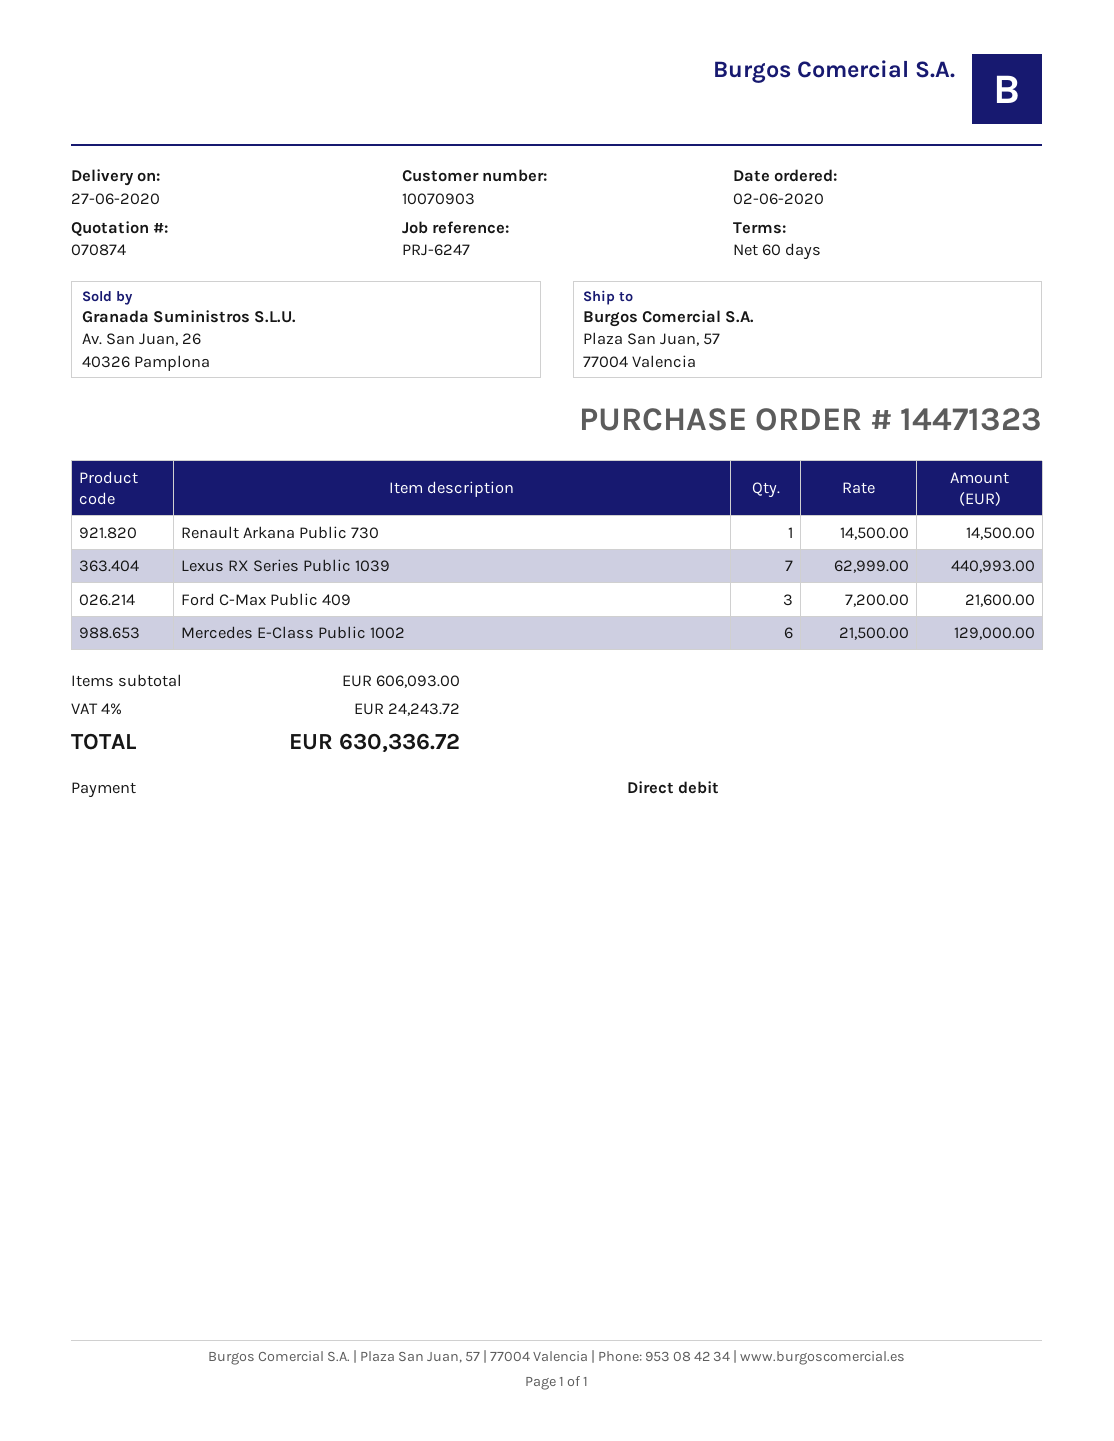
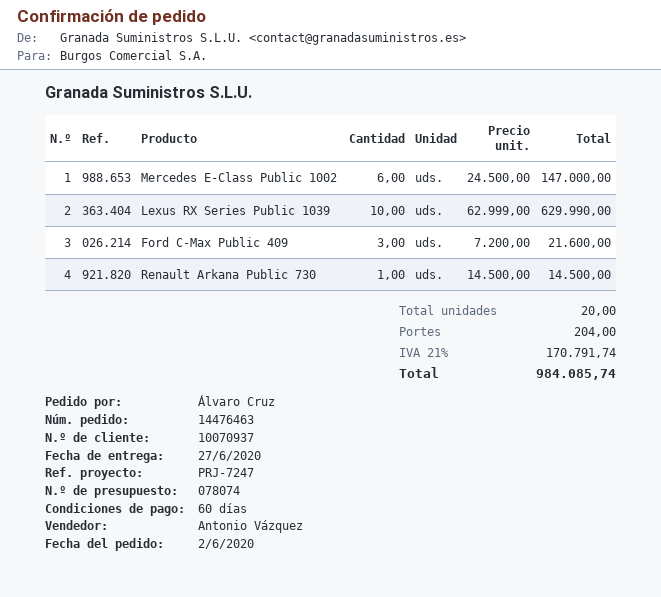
quote number: 070874 -> 078074
order number: 14471323 -> 14476463
customer number: 10070903 -> 10070937
reference: PRJ-6247 -> PRJ-7247
Lexus RX Series Public 1039: 7 x 62999.00 = 440993.00 -> 10 x 62999.00 = 629990.00
Mercedes E-Class Public 1002: 6 x 21500.00 = 129000.00 -> 6 x 24500.00 = 147000.00
shipping: none -> 204.00
tax: 4% = 24243.72 -> 21% = 170791.74
total: 630336.72 -> 984085.74

